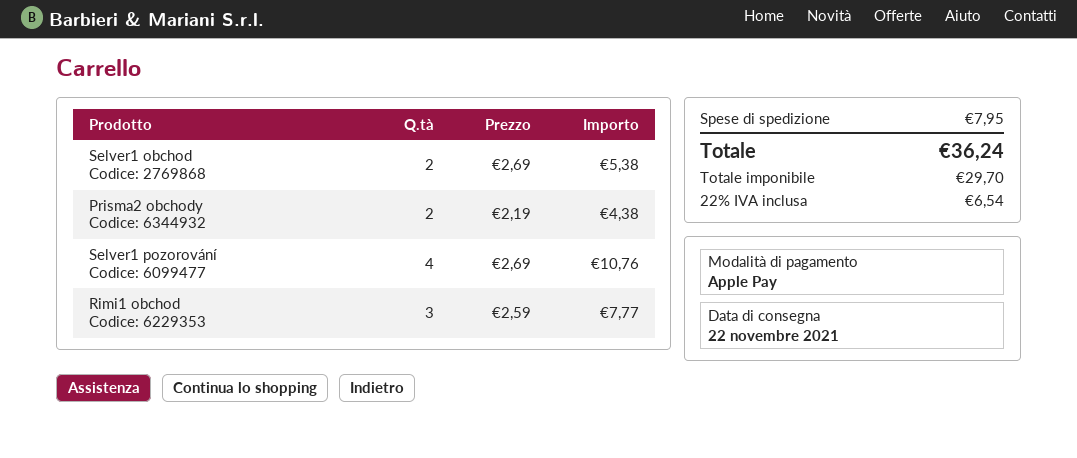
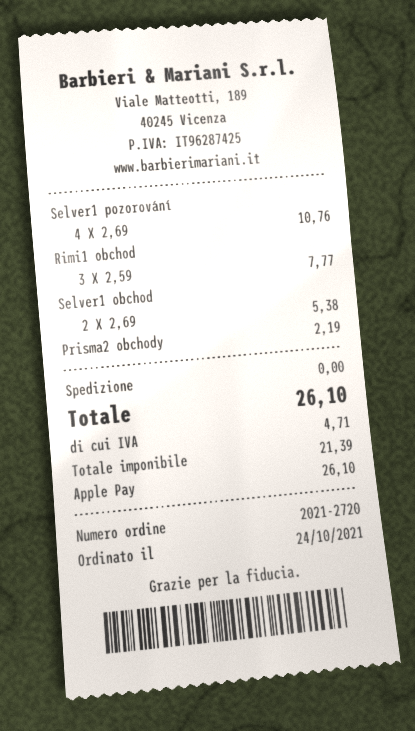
Prisma2 obchody: 2 x 2.19 = 4.38 -> 1 x 2.19 = 2.19
shipping: 7.95 -> 0.00
net: 29.70 -> 21.39
tax: 6.54 -> 4.71
total: 36.24 -> 26.10

